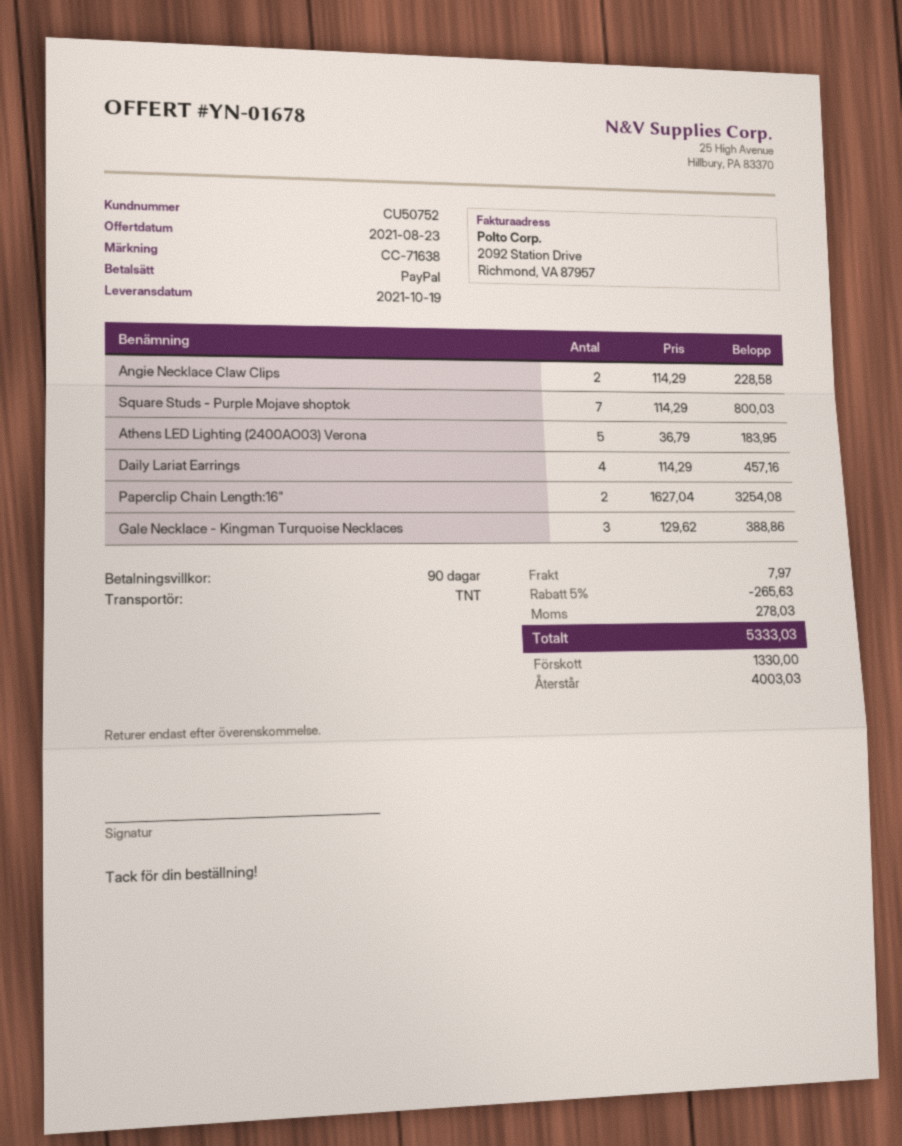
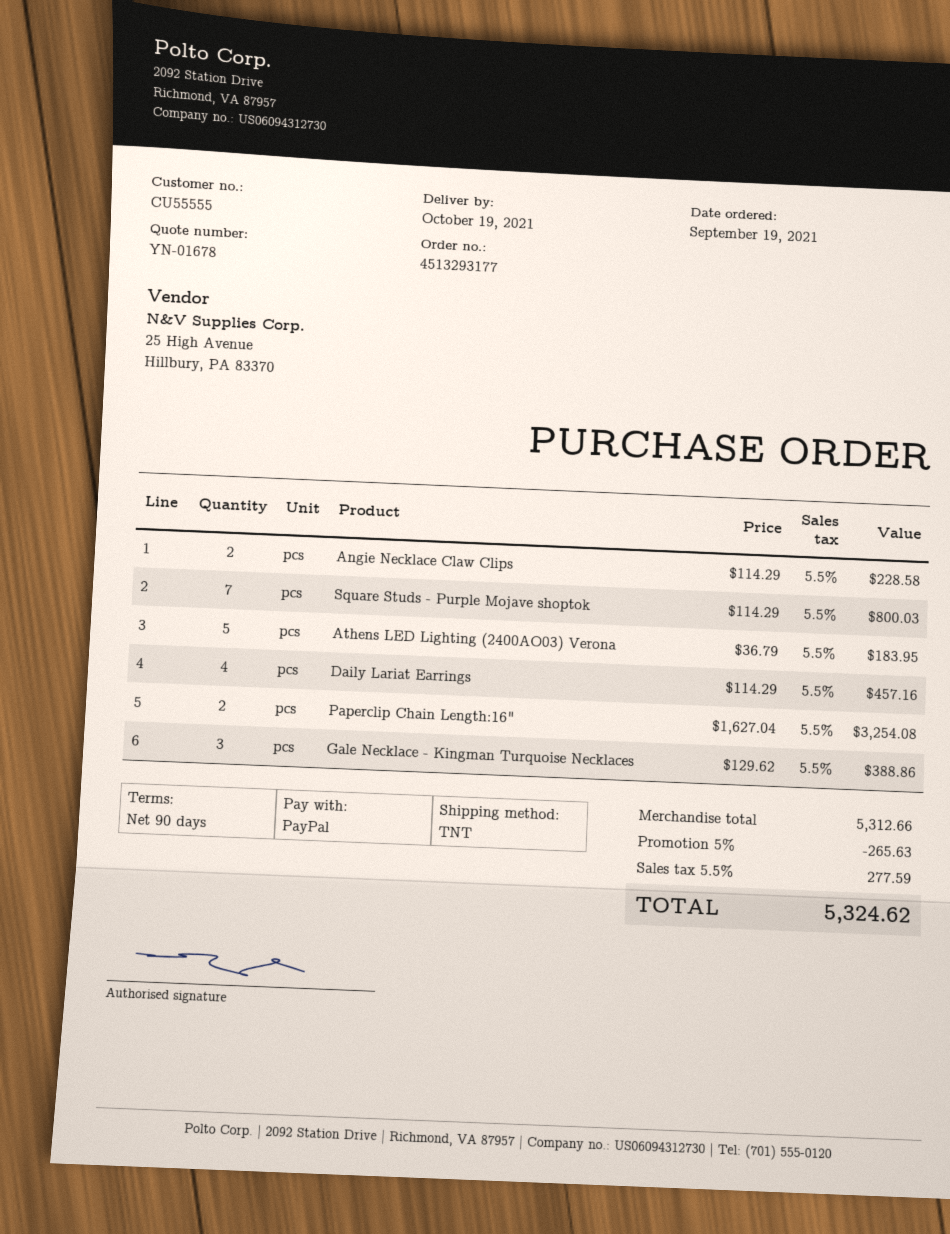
customer number: CU50752 -> CU55555
shipping: 7.97 -> none
tax: 278.03 -> 277.59
total: 5333.03 -> 5324.62

